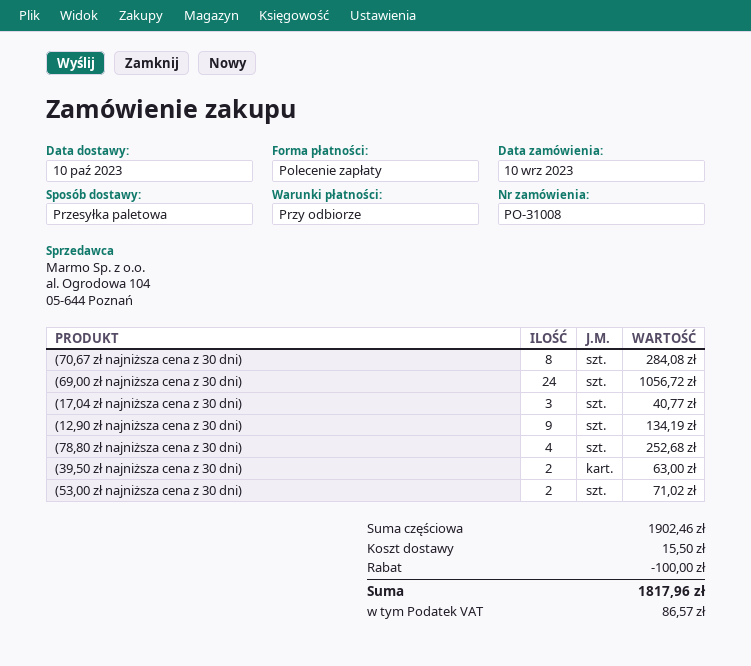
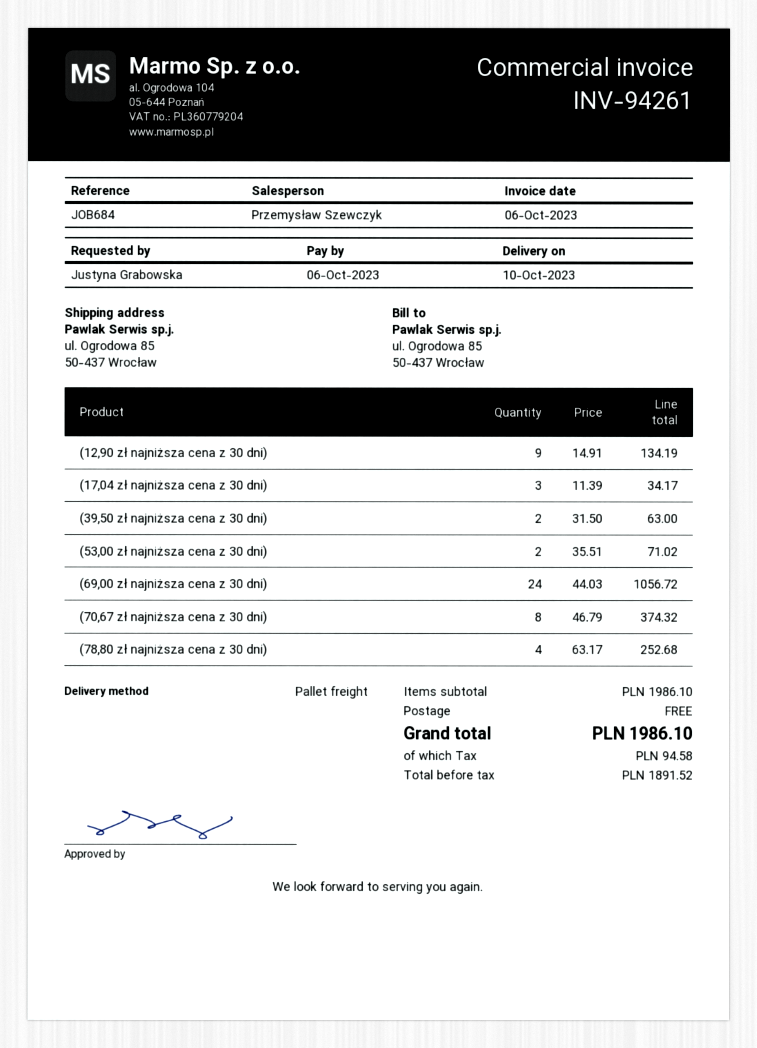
(70,67 zł najniższa cena z 30 dni): 8 for 284.08 -> 8 for 374.32
(17,04 zł najniższa cena z 30 dni): 3 for 40.77 -> 3 for 34.17
subtotal: 1902.46 -> 1986.10
discount: 100.00 -> none
shipping: 15.50 -> 0.00
tax: 86.57 -> 94.58
total: 1817.96 -> 1986.10

